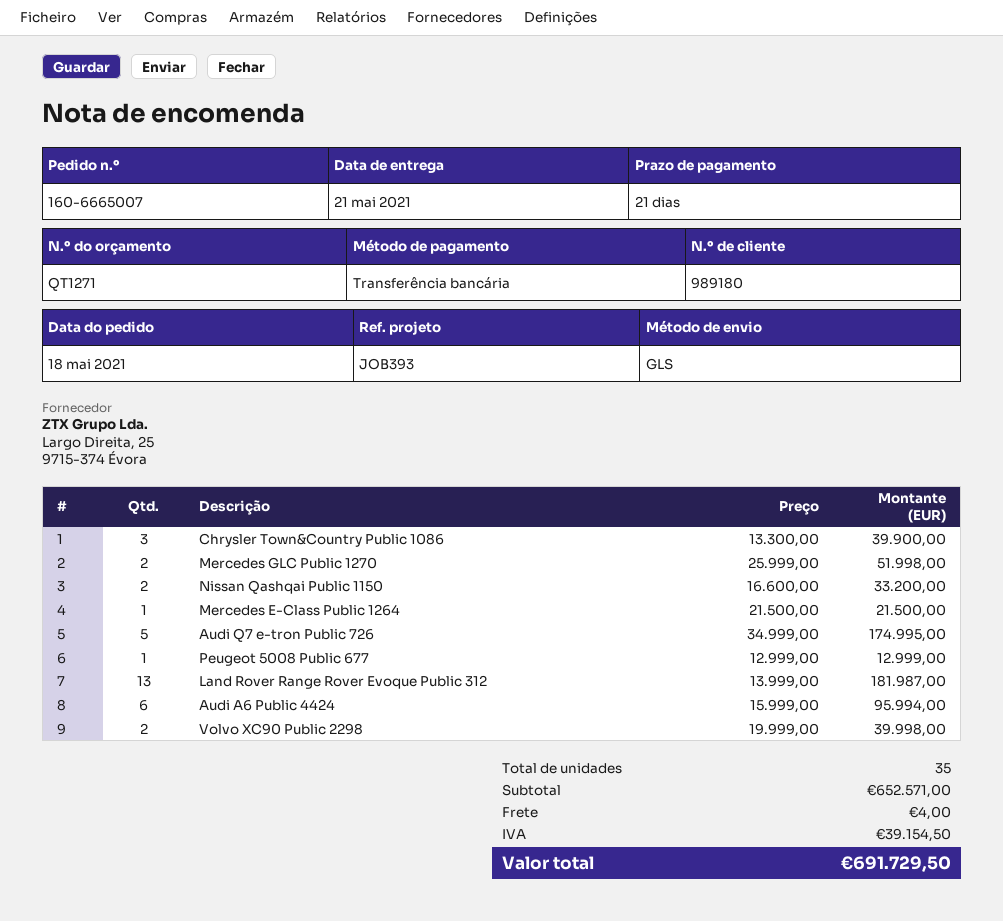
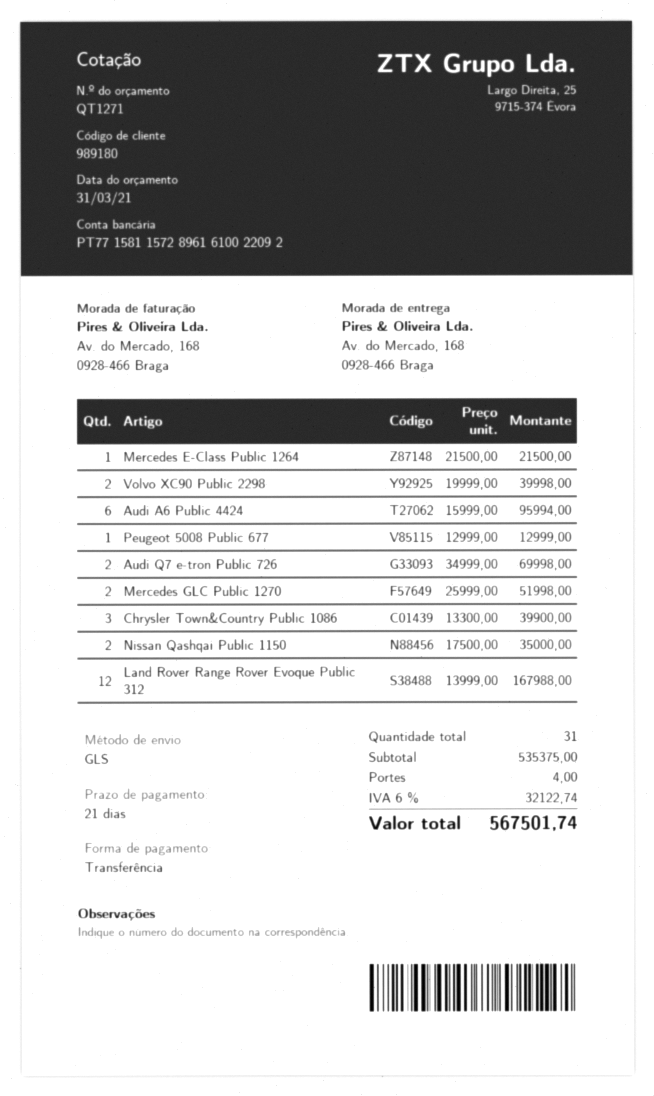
Nissan Qashqai Public 1150: 2 x 16600.00 = 33200.00 -> 2 x 17500.00 = 35000.00
Audi Q7 e-tron Public 726: 5 x 34999.00 = 174995.00 -> 2 x 34999.00 = 69998.00
Land Rover Range Rover Evoque Public 312: 13 x 13999.00 = 181987.00 -> 12 x 13999.00 = 167988.00
total quantity: 35 -> 31
subtotal: 652571.00 -> 535375.00
tax: 39154.50 -> 32122.74
total: 691729.50 -> 567501.74

